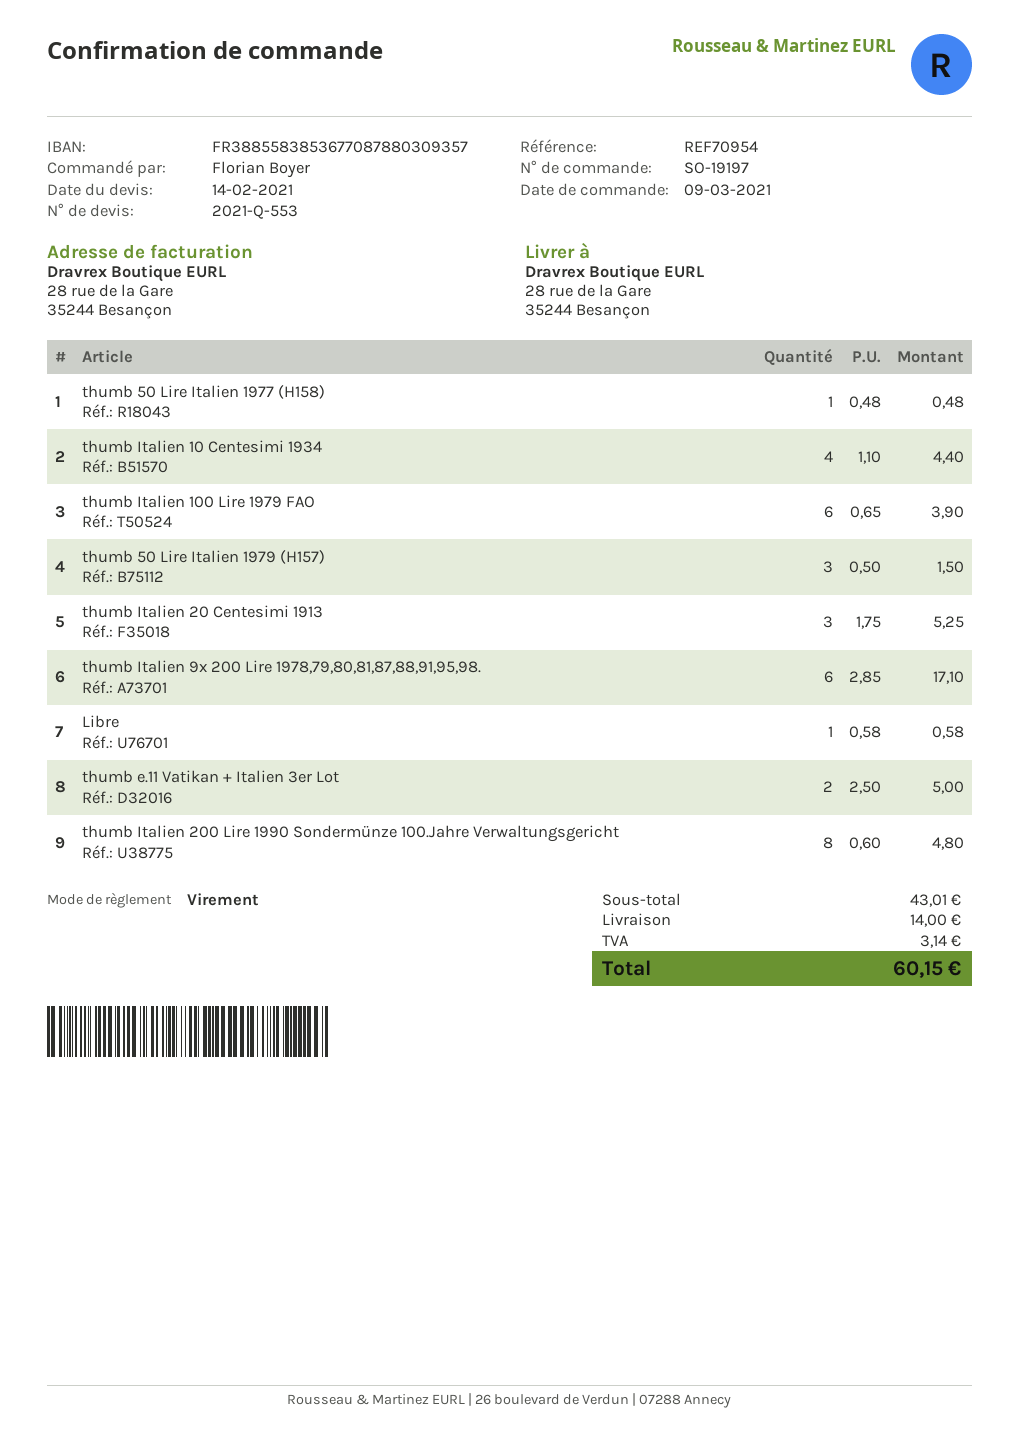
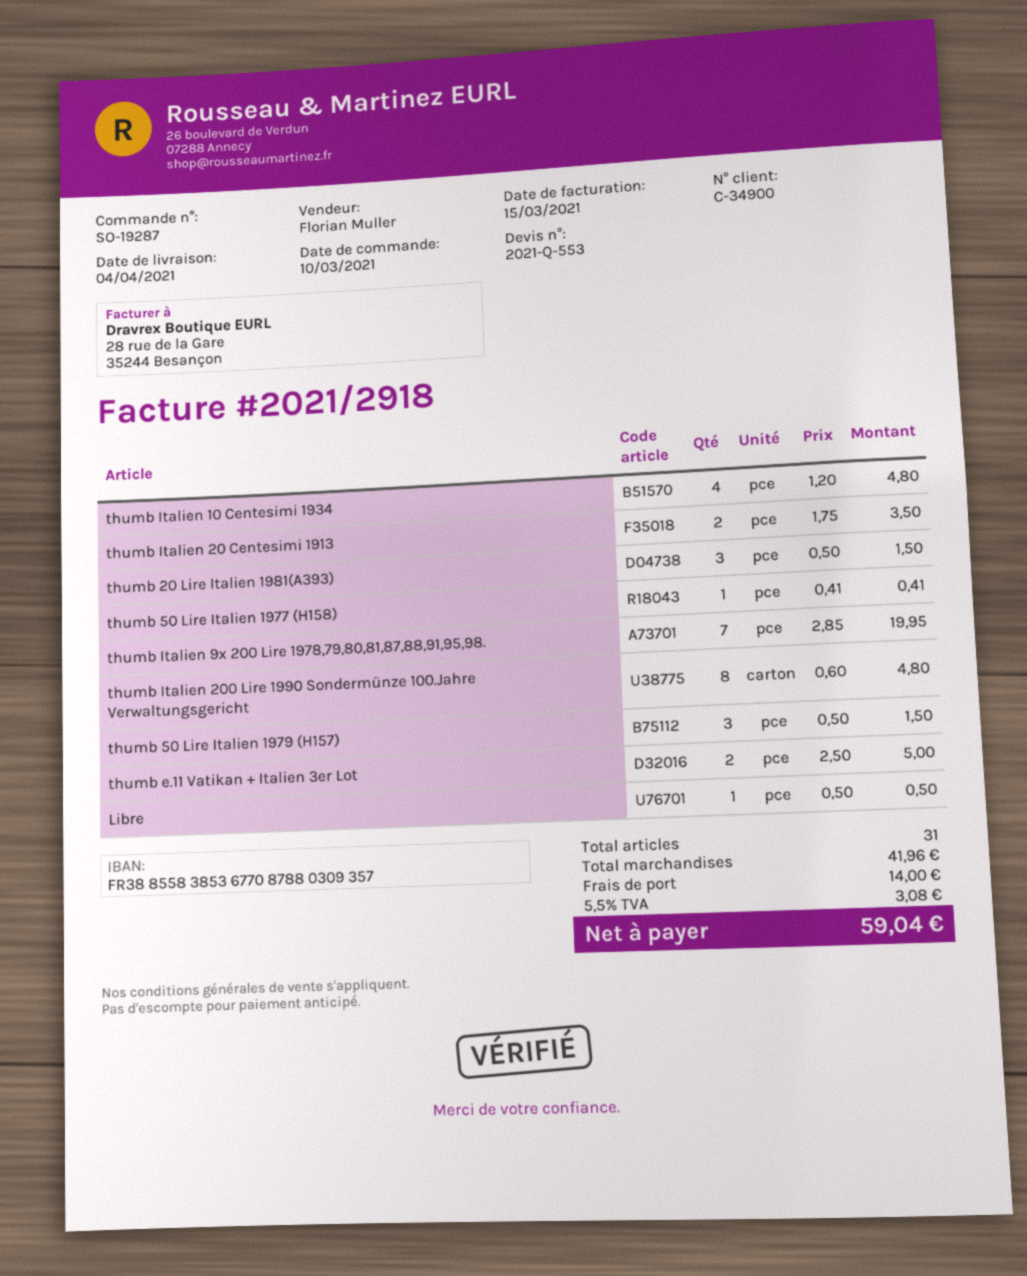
order number: SO-19197 -> SO-19287
order date: 2021-03-09 -> 2021-03-10
thumb 50 Lire Italien 1977 (H158): 1 x 0.48 = 0.48 -> 1 x 0.41 = 0.41
thumb Italien 10 Centesimi 1934: 4 x 1.10 = 4.40 -> 4 x 1.20 = 4.80
thumb Italien 100 Lire 1979 FAO: 6 x 0.65 = 3.90 -> none
thumb Italien 20 Centesimi 1913: 3 x 1.75 = 5.25 -> 2 x 1.75 = 3.50
thumb Italien 9x 200 Lire 1978,79,80,81,87,88,91,95,98.: 6 x 2.85 = 17.10 -> 7 x 2.85 = 19.95
Libre: 1 x 0.58 = 0.58 -> 1 x 0.50 = 0.50
thumb 20 Lire Italien 1981(A393): none -> 3 x 0.50 = 1.50
subtotal: 43.01 -> 41.96
tax: 3.14 -> 3.08
total: 60.15 -> 59.04

